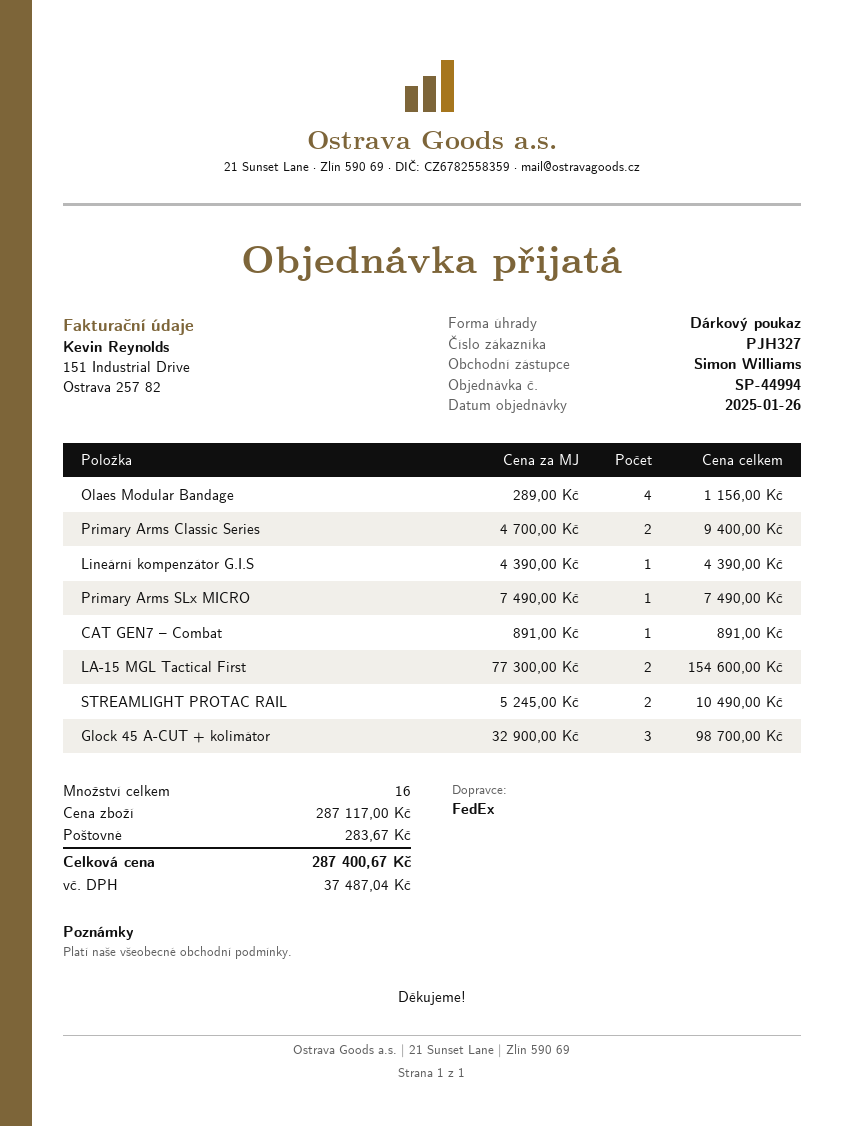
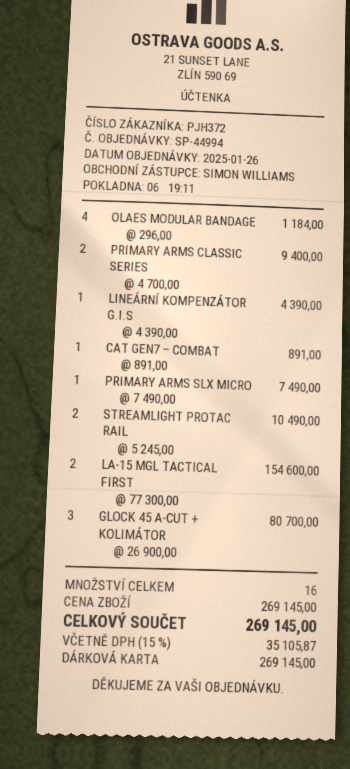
customer number: PJH327 -> PJH372
Olaes Modular Bandage: 4 x 289.00 = 1156.00 -> 4 x 296.00 = 1184.00
Glock 45 A-CUT + kolimátor: 3 x 32900.00 = 98700.00 -> 3 x 26900.00 = 80700.00
subtotal: 287117.00 -> 269145.00
shipping: 283.67 -> none
tax: 37487.04 -> 35105.87
total: 287400.67 -> 269145.00

